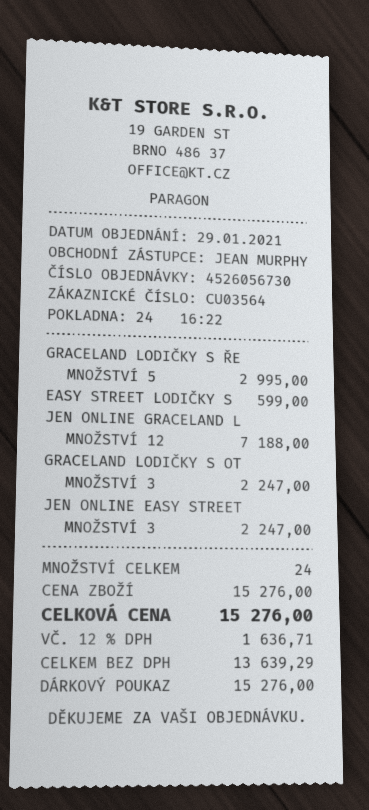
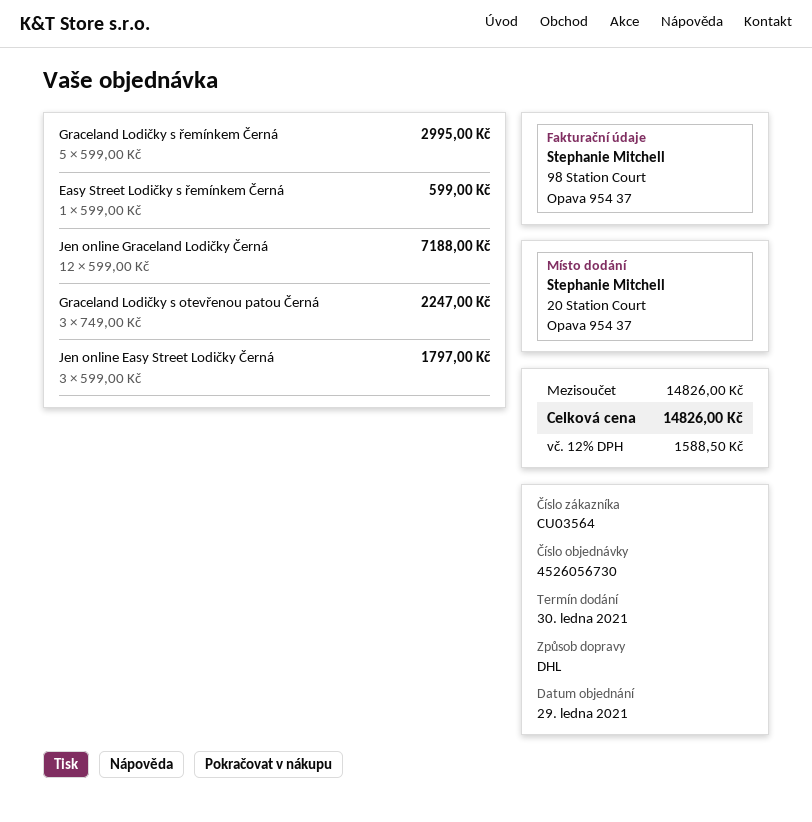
JEN ONLINE EASY STREET: 3 for 2247.00 -> 3 for 1797.00
subtotal: 15276.00 -> 14826.00
tax: 12% = 1636.71 -> 12% = 1588.50
total: 15276.00 -> 14826.00

